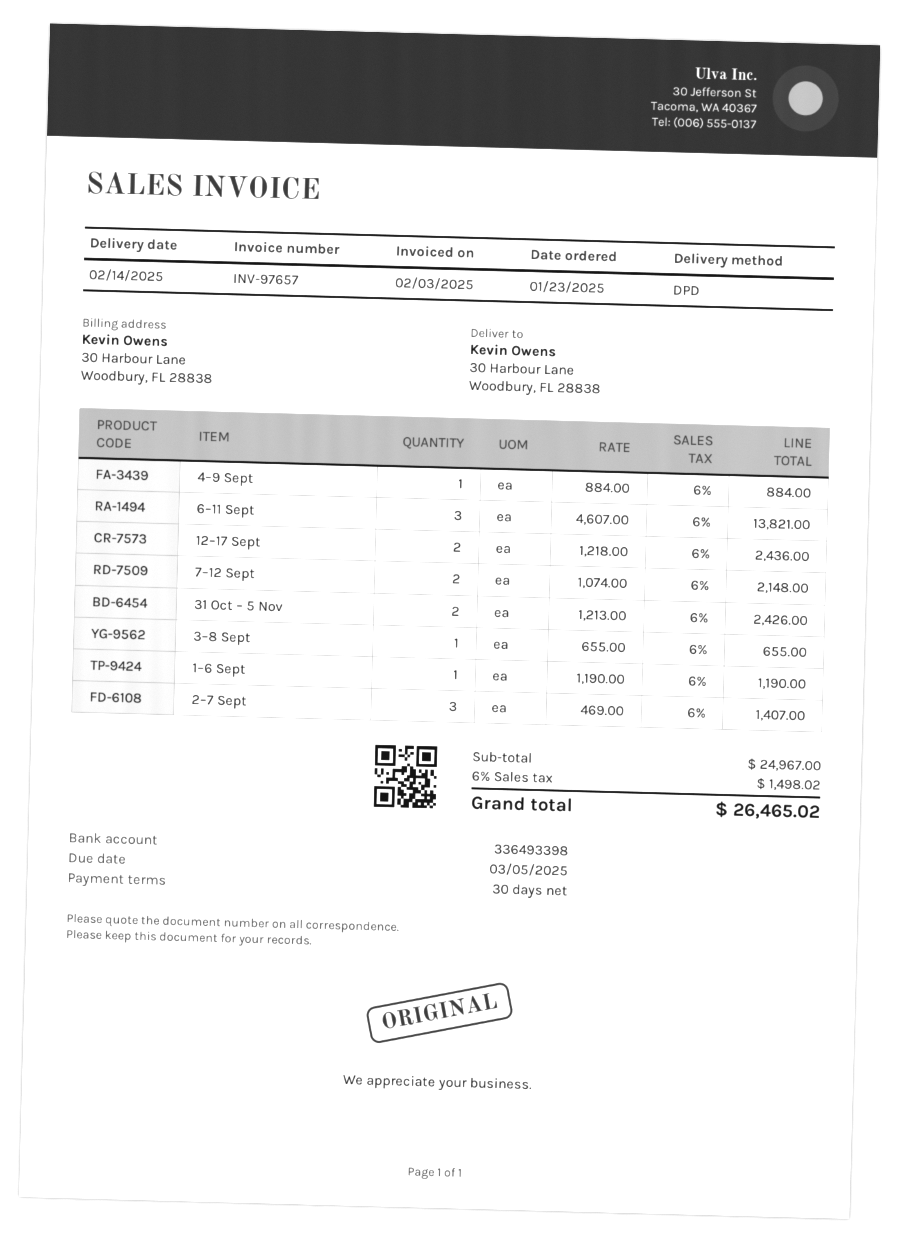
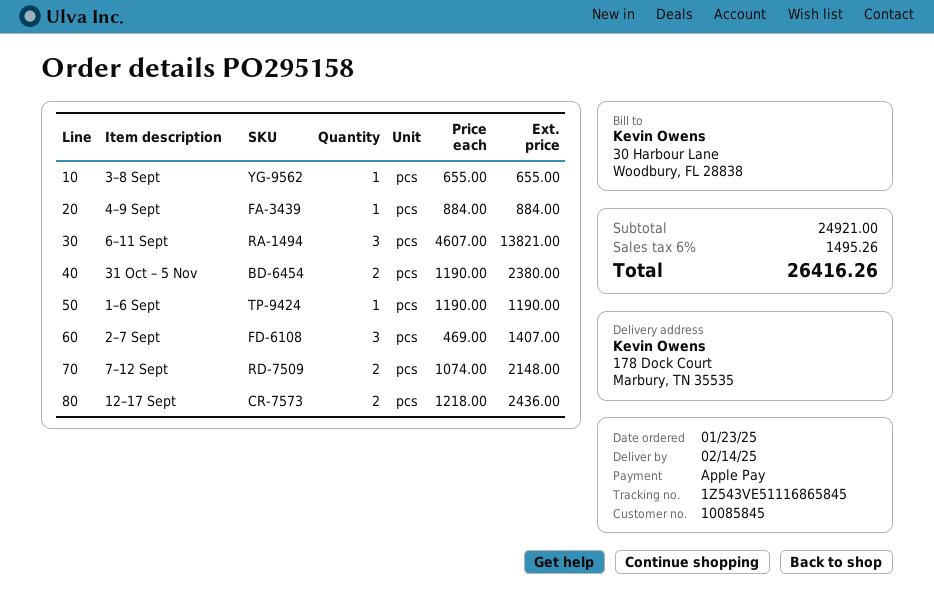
ship to: 30 Harbour Lane, Woodbury, FL 28838 -> 178 Dock Court, Marbury, TN 35535
31 Oct – 5 Nov: 2 x 1213.00 = 2426.00 -> 2 x 1190.00 = 2380.00
subtotal: 24967.00 -> 24921.00
tax: 6% = 1498.02 -> 6% = 1495.26
total: 26465.02 -> 26416.26

